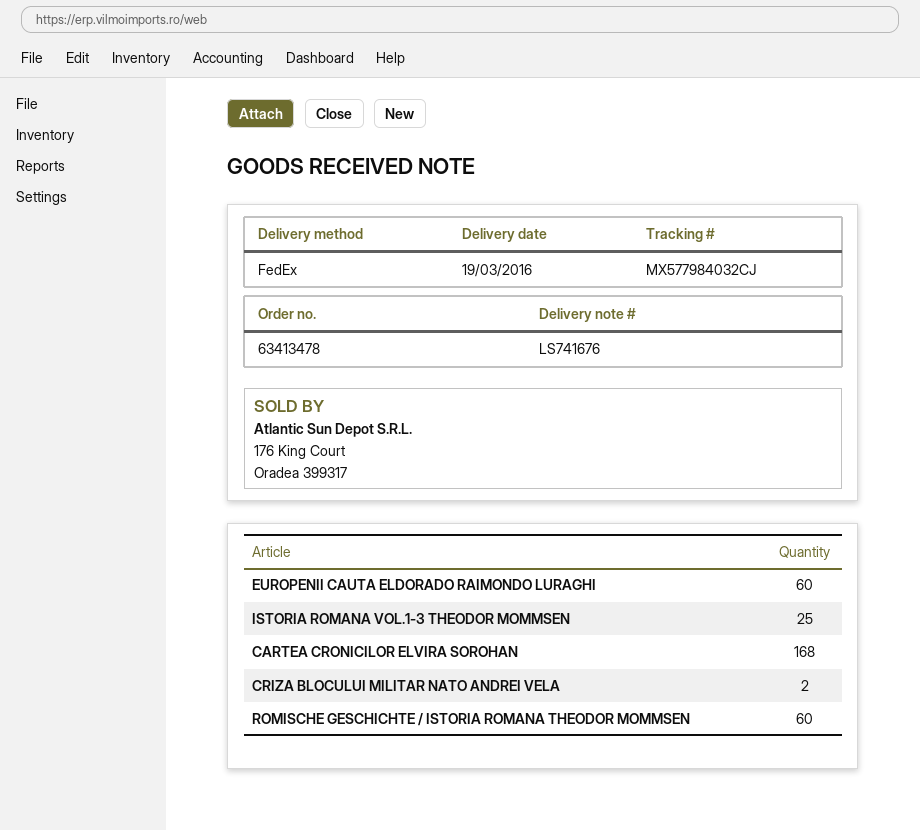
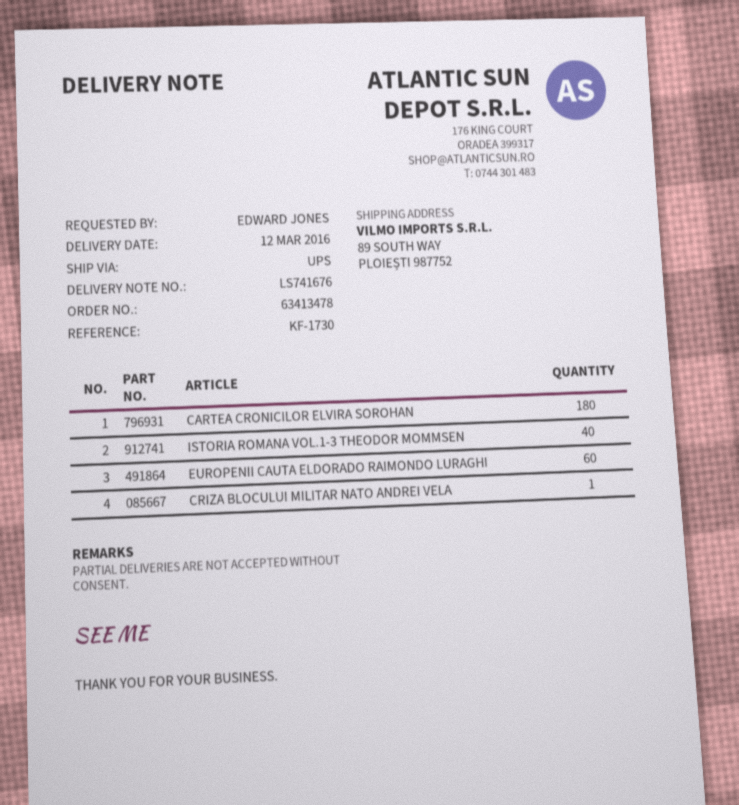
delivery date: 2016-03-19 -> 2016-03-12
shipping method: FedEx -> UPS
ISTORIA ROMANA VOL.1-3 THEODOR MOMMSEN: 25 -> 40
CARTEA CRONICILOR ELVIRA SOROHAN: 168 -> 180
CRIZA BLOCULUI MILITAR NATO ANDREI VELA: 2 -> 1
ROMISCHE GESCHICHTE / ISTORIA ROMANA THEODOR MOMMSEN: 60 -> none

